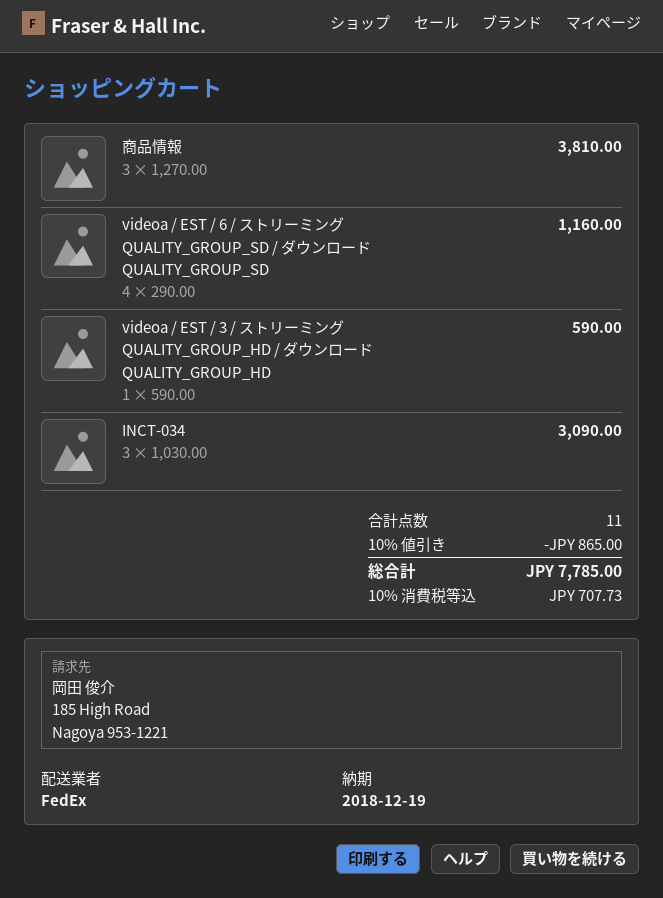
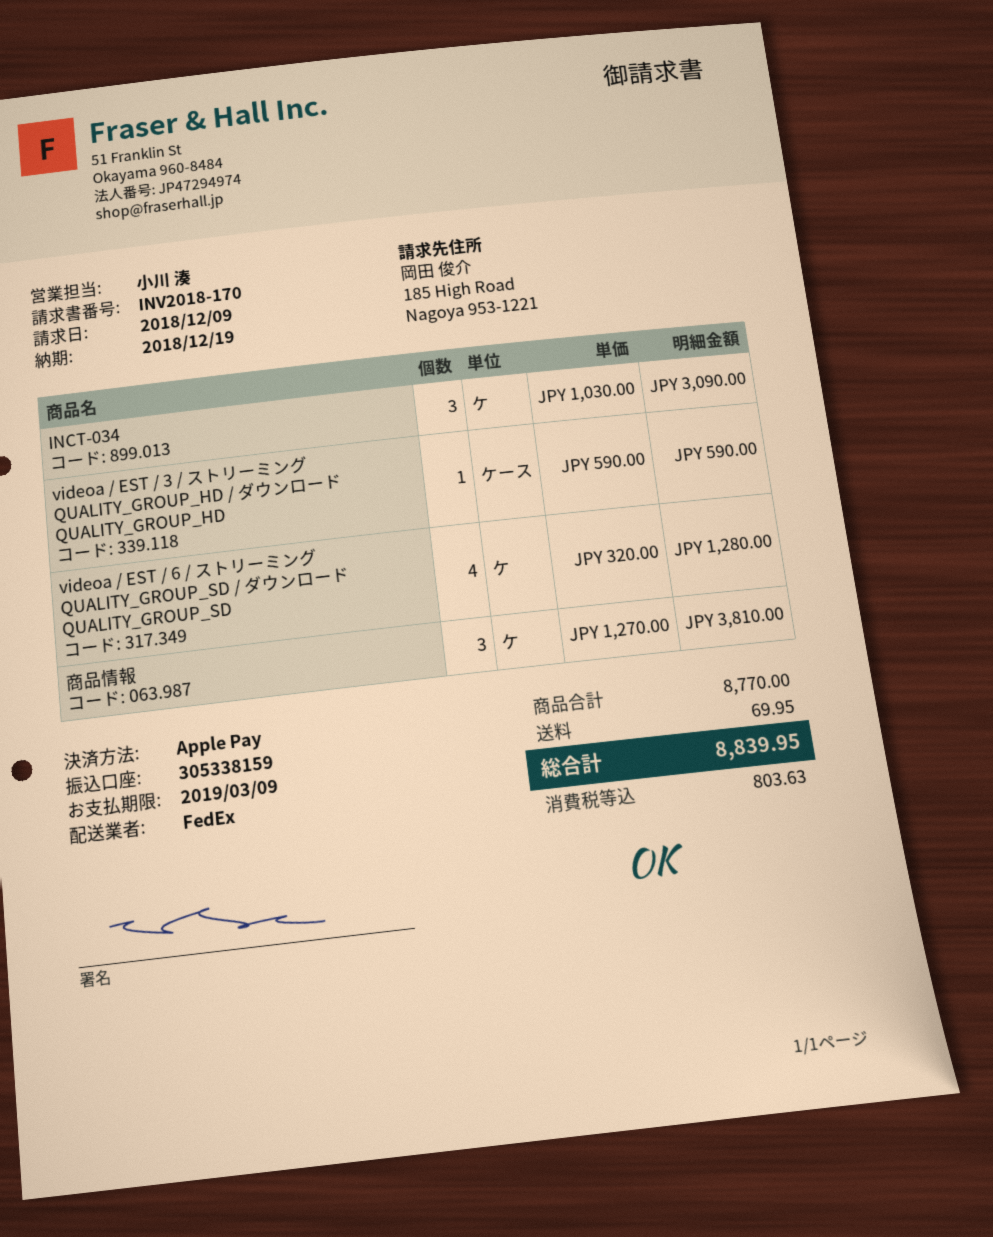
videoa / EST / 6 / ストリーミング QUALITY_GROUP_SD / ダウンロード QUALITY_GROUP_SD: 4 x 290.00 = 1160.00 -> 4 x 320.00 = 1280.00
discount: 10% = 865.00 -> none
shipping: none -> 69.95
tax: 707.73 -> 803.63
total: 7785.00 -> 8839.95

